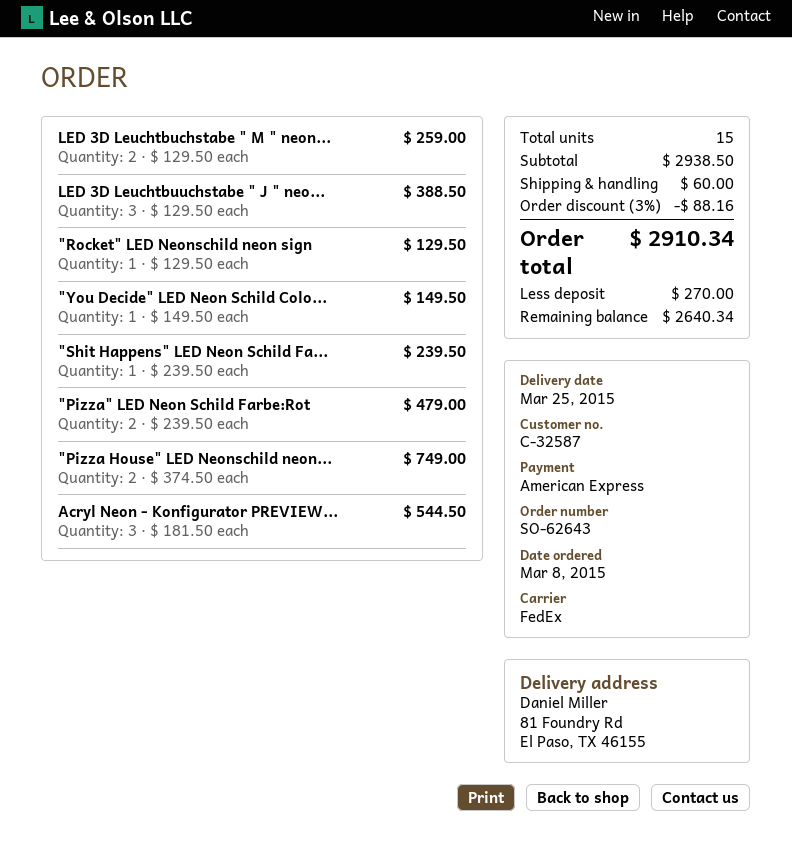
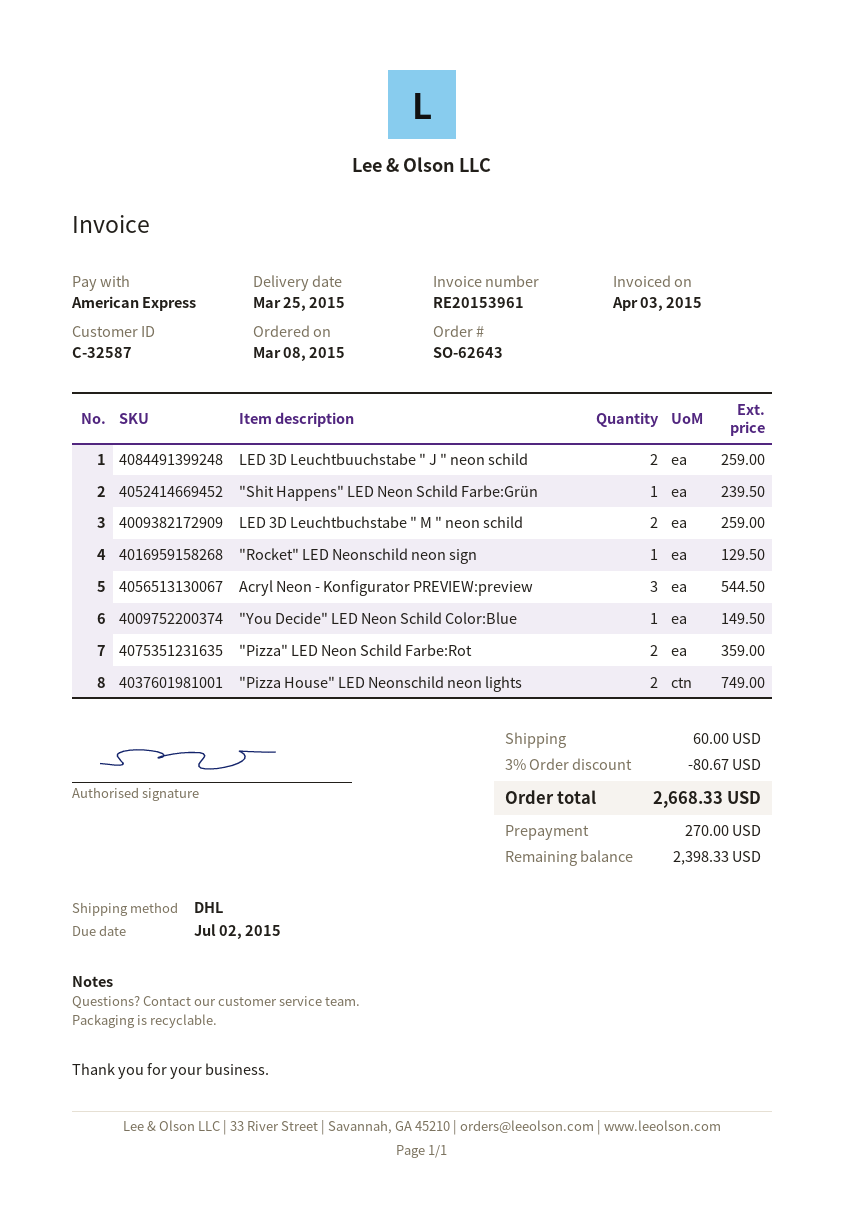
shipping method: FedEx -> DHL
LED 3D Leuchtbuuchstabe " J " neo...: 3 for 388.50 -> 2 for 259.00
"Pizza" LED Neon Schild Farbe:Rot: 2 for 479.00 -> 2 for 359.00
discount: 3% = 88.16 -> 3% = 80.67
total: 2910.34 -> 2668.33
balance: 2640.34 -> 2398.33

